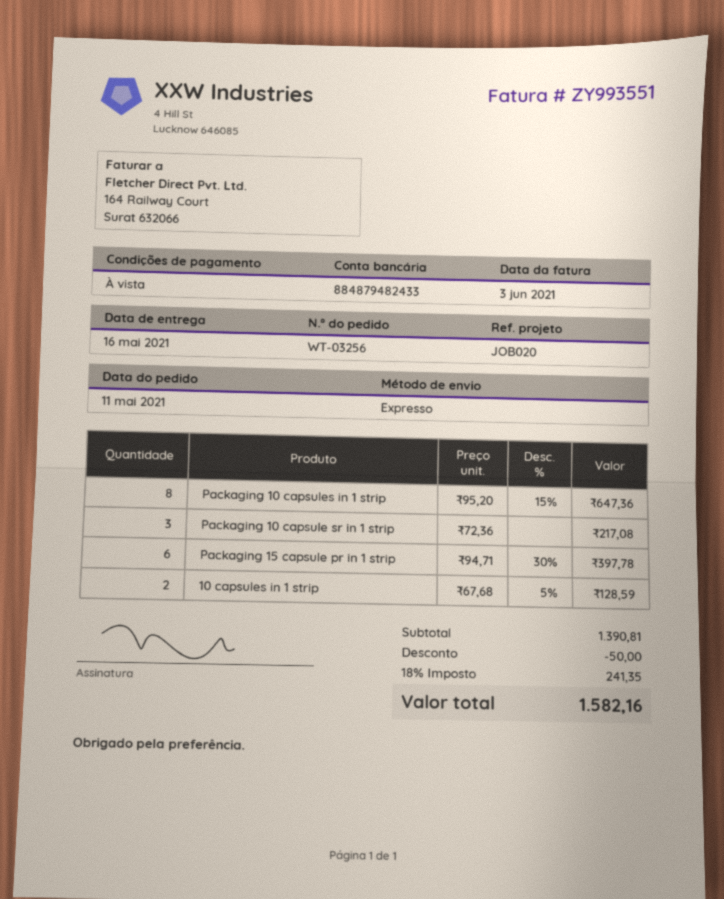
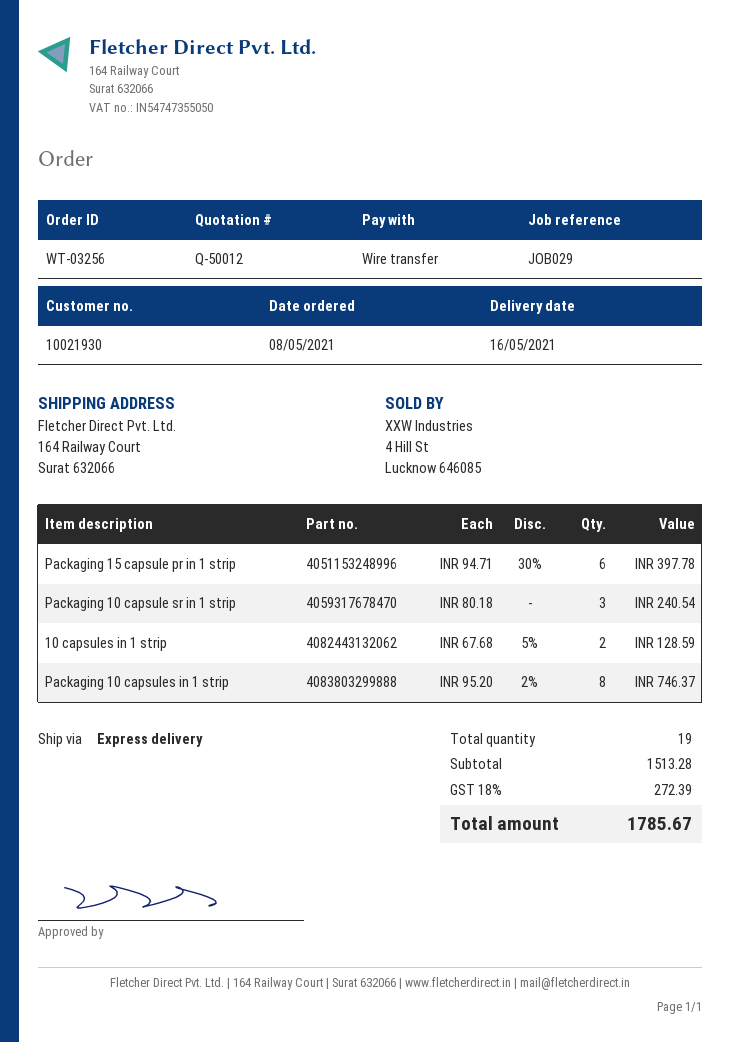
order date: 2021-05-11 -> 2021-05-08
reference: JOB020 -> JOB029
Packaging 10 capsules in 1 strip: 8 x 95.20 - 15% = 647.36 -> 8 x 95.20 - 2% = 746.37
Packaging 10 capsule sr in 1 strip: 3 x 72.36 = 217.08 -> 3 x 80.18 = 240.54
subtotal: 1390.81 -> 1513.28
discount: 50.00 -> none
tax: 18% = 241.35 -> 18% = 272.39
total: 1582.16 -> 1785.67

